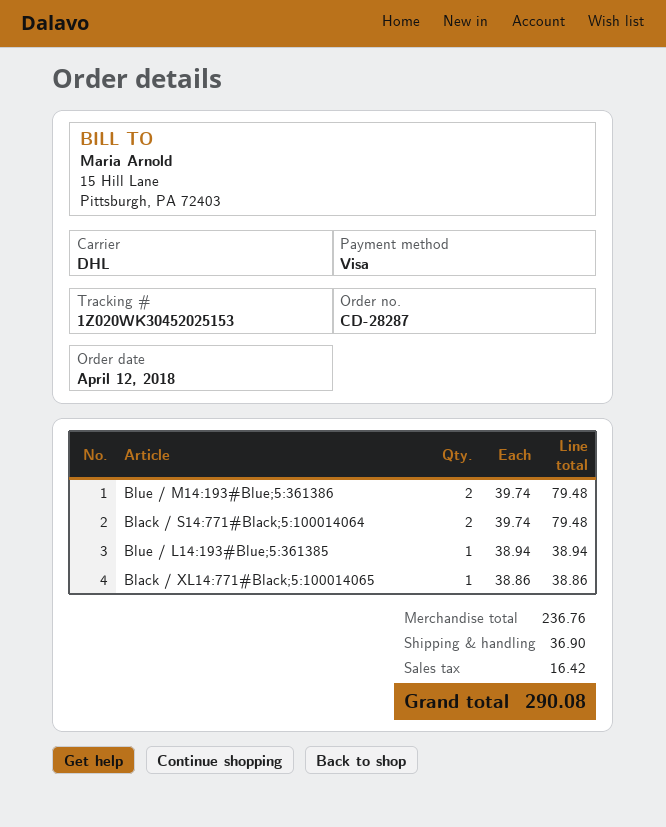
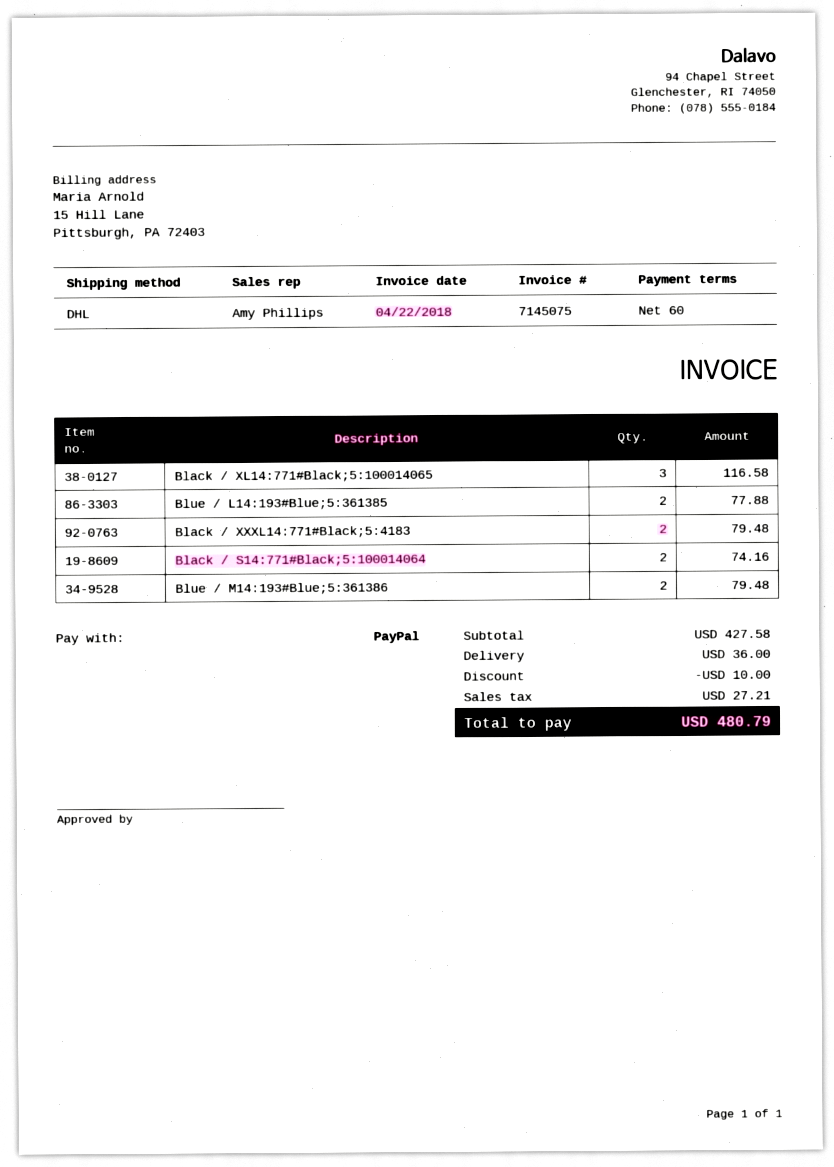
payment method: Visa -> PayPal
Black / S14:771#Black;5:100014064: 2 for 79.48 -> 2 for 74.16
Blue / L14:193#Blue;5:361385: 1 for 38.94 -> 2 for 77.88
Black / XL14:771#Black;5:100014065: 1 for 38.86 -> 3 for 116.58
Black / XXXL14:771#Black;5:4183: none -> 2 for 79.48
subtotal: 236.76 -> 427.58
discount: none -> 10.00
shipping: 36.90 -> 36.00
tax: 16.42 -> 27.21
total: 290.08 -> 480.79

